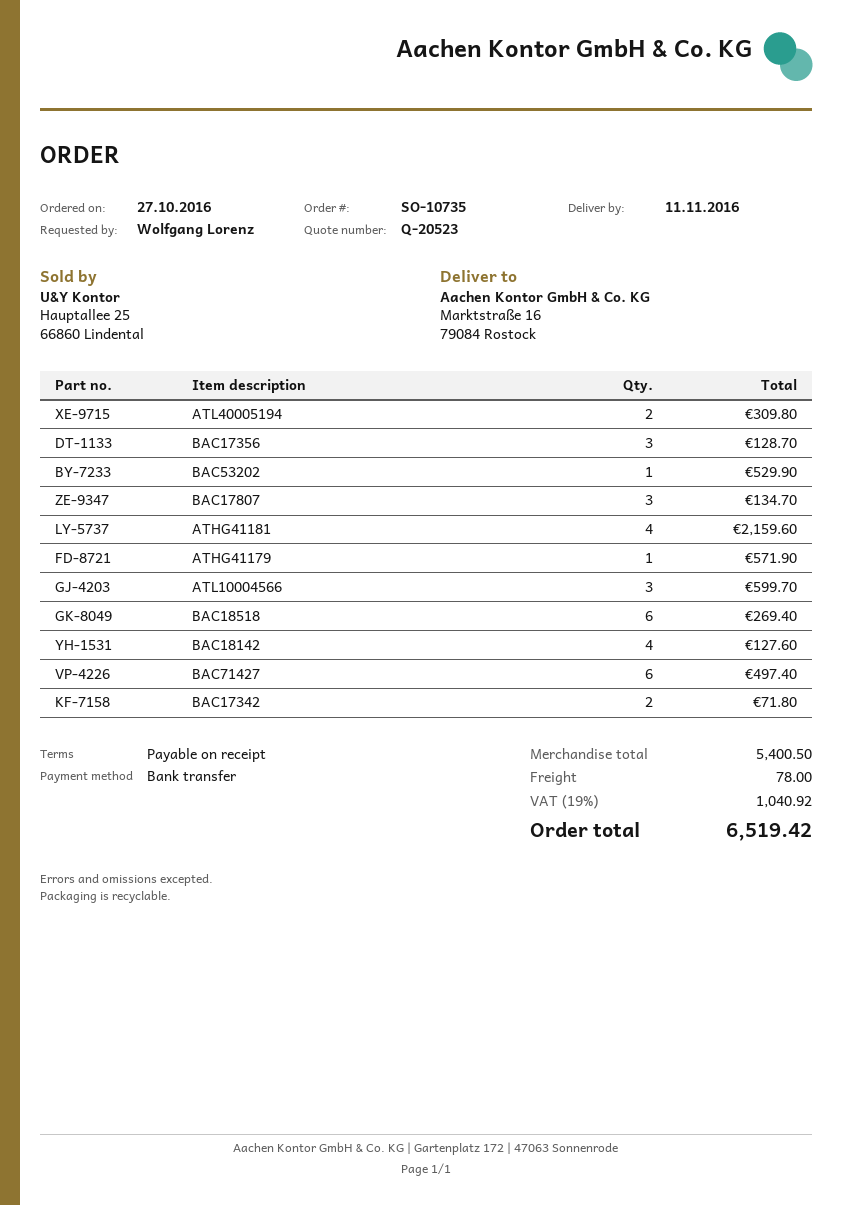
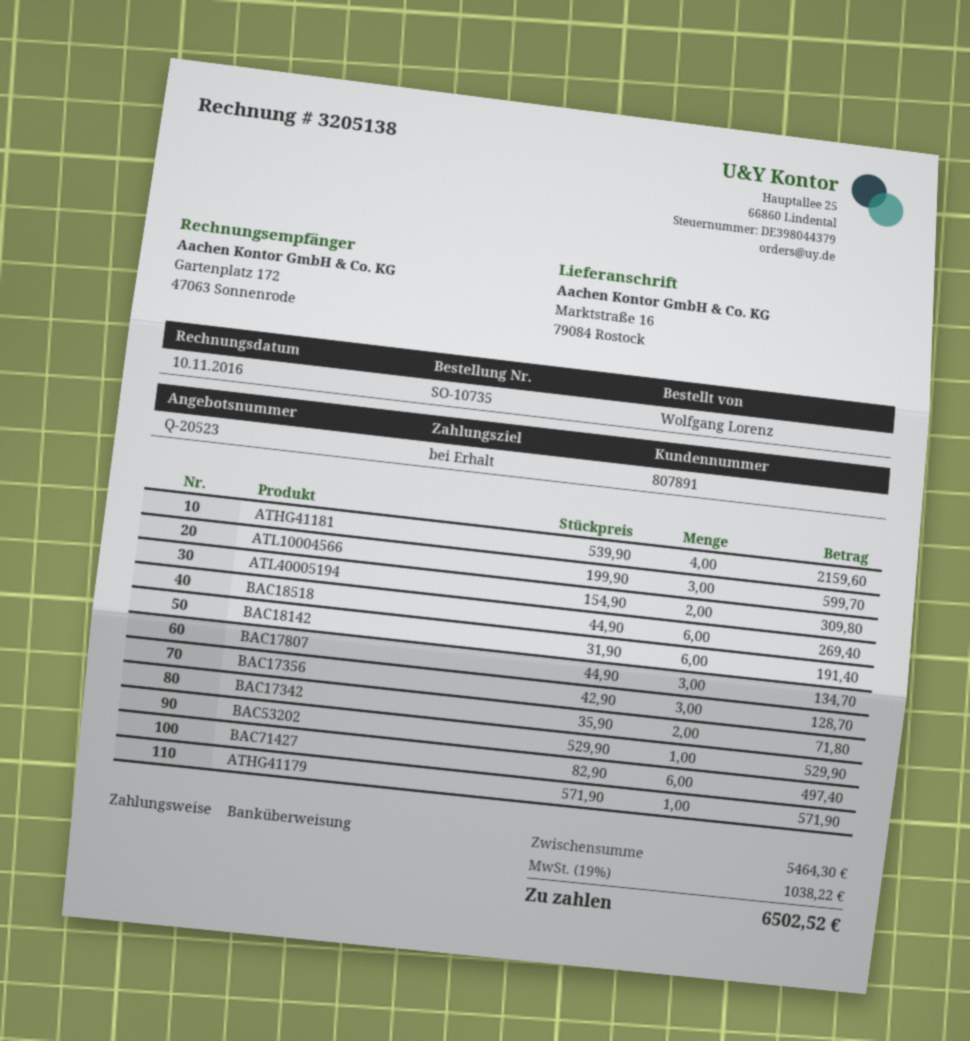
BAC18142: 4 for 127.60 -> 6 for 191.40
subtotal: 5400.50 -> 5464.30
shipping: 78.00 -> none
tax: 19% = 1040.92 -> 19% = 1038.22
total: 6519.42 -> 6502.52

